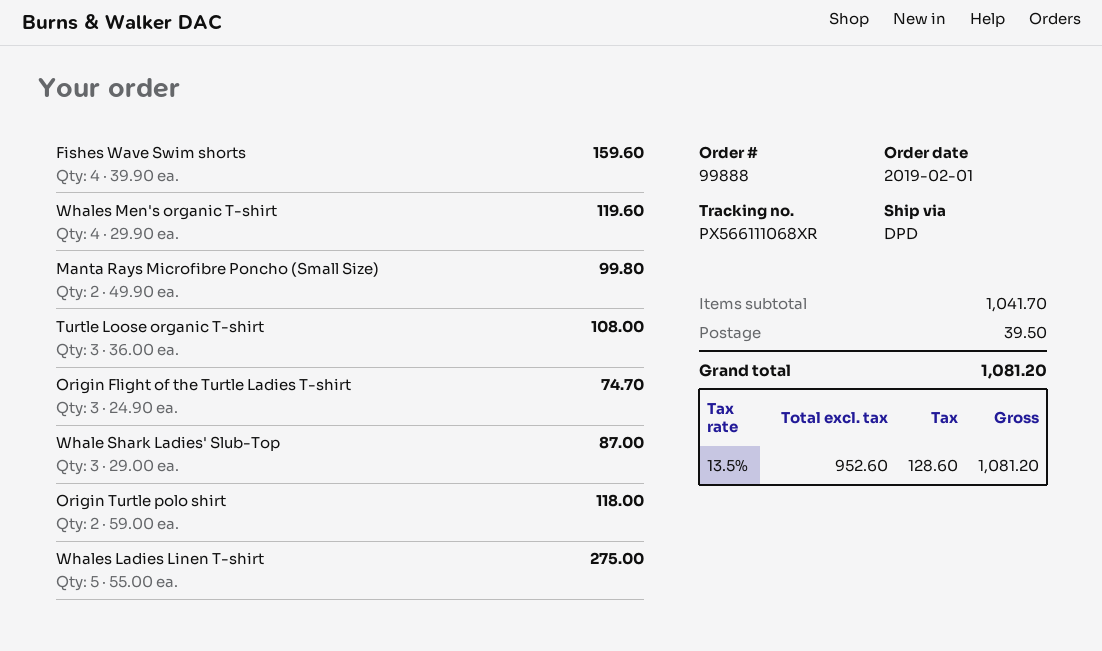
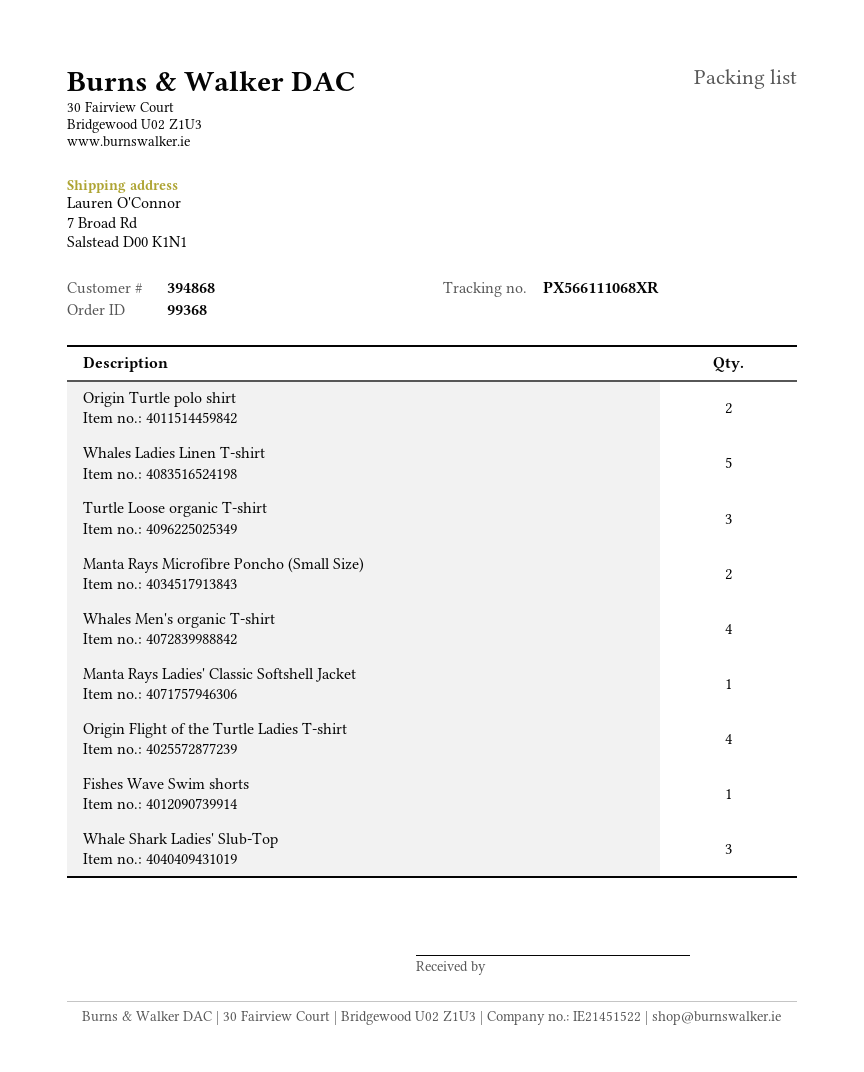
order number: 99888 -> 99368
Fishes Wave Swim shorts: 4 -> 1
Origin Flight of the Turtle Ladies T-shirt: 3 -> 4
Manta Rays Ladies' Classic Softshell Jacket: none -> 1

